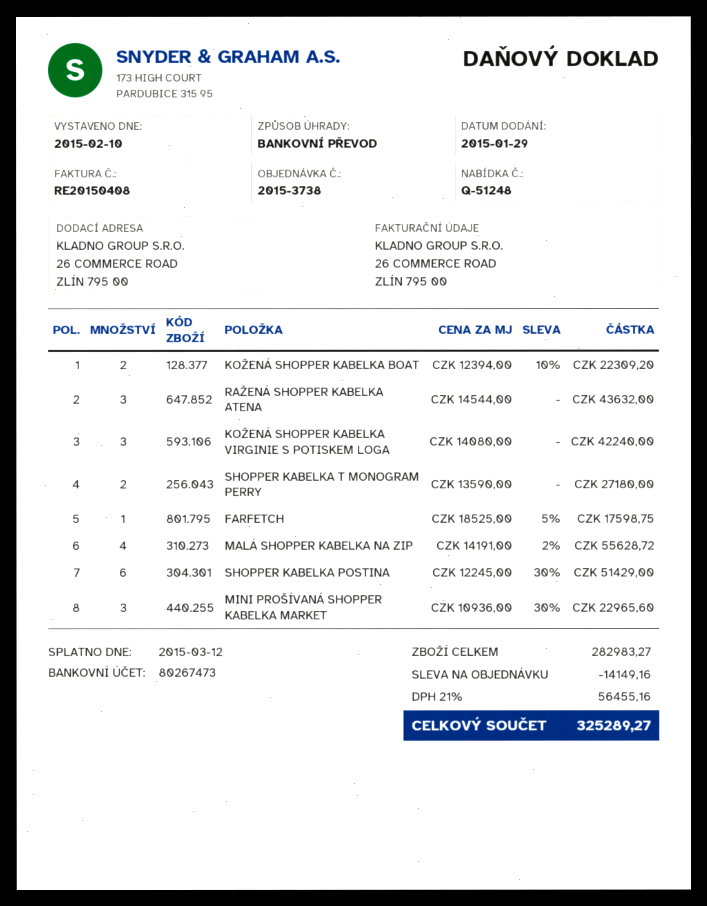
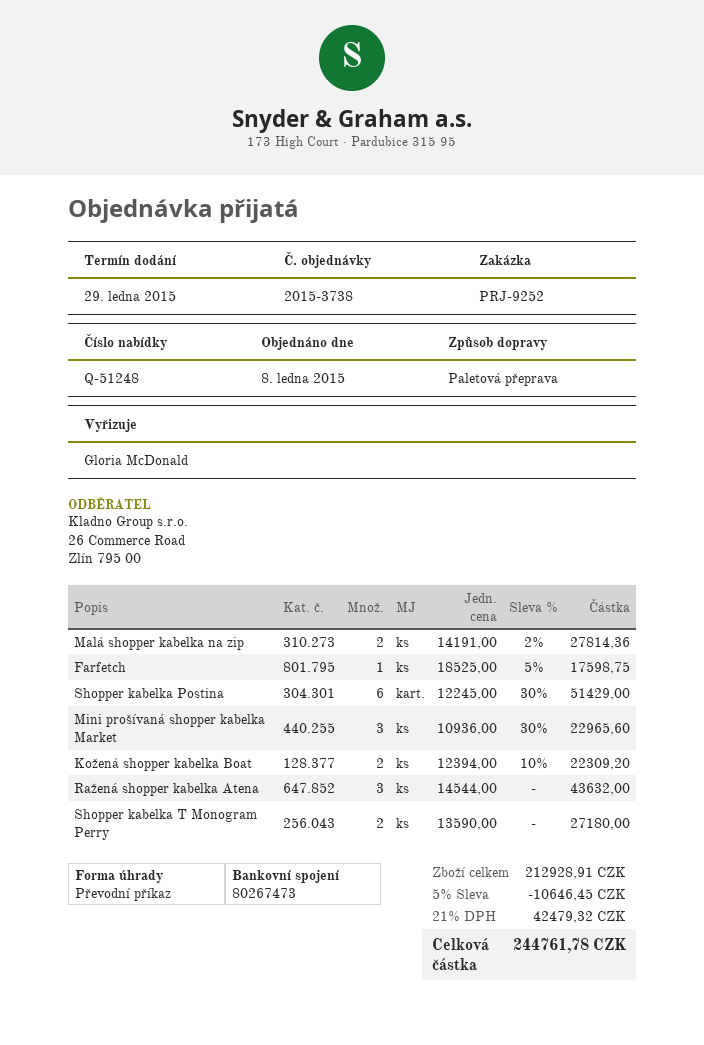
KOŽENÁ SHOPPER KABELKA VIRGINIE S POTISKEM LOGA: 3 x 14080.00 = 42240.00 -> none
MALÁ SHOPPER KABELKA NA ZIP: 4 x 14191.00 - 2% = 55628.72 -> 2 x 14191.00 - 2% = 27814.36
subtotal: 282983.27 -> 212928.91
discount: 14149.16 -> 10646.45
tax: 21% = 56455.16 -> 21% = 42479.32
total: 325289.27 -> 244761.78

